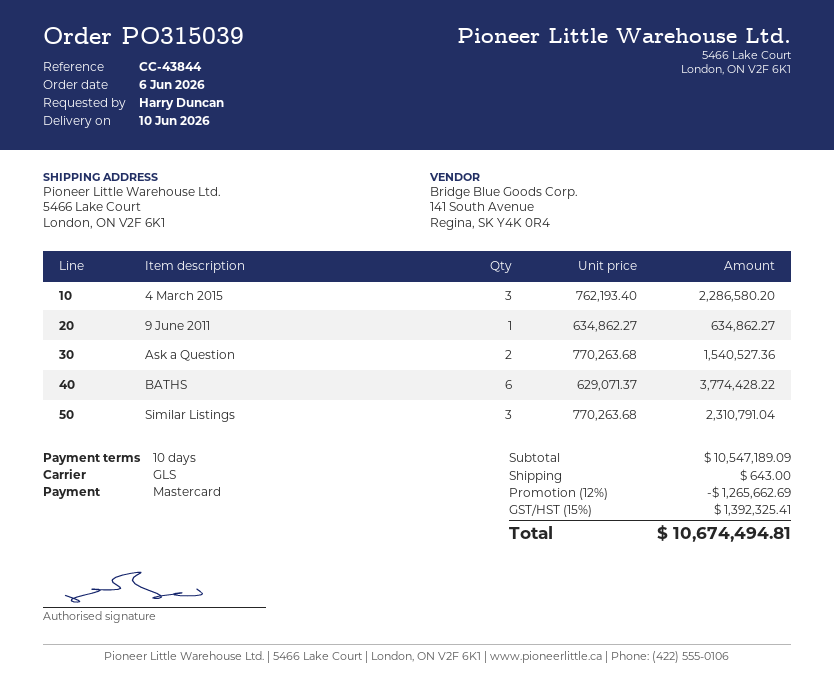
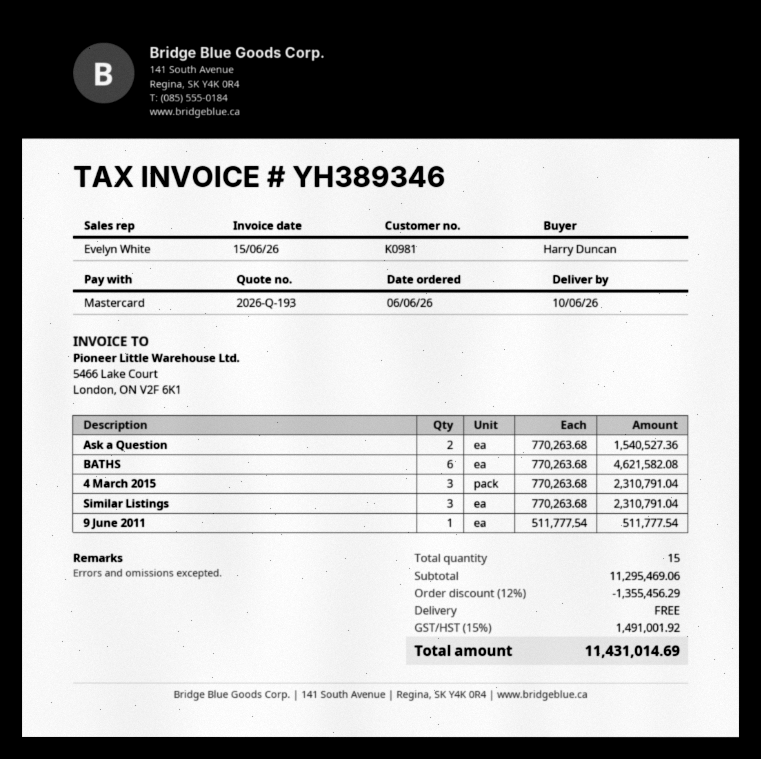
4 March 2015: 3 x 762193.40 = 2286580.20 -> 3 x 770263.68 = 2310791.04
9 June 2011: 1 x 634862.27 = 634862.27 -> 1 x 511777.54 = 511777.54
BATHS: 6 x 629071.37 = 3774428.22 -> 6 x 770263.68 = 4621582.08
subtotal: 10547189.09 -> 11295469.06
discount: 12% = 1265662.69 -> 12% = 1355456.29
shipping: 643.00 -> 0.00
tax: 15% = 1392325.41 -> 15% = 1491001.92
total: 10674494.81 -> 11431014.69

